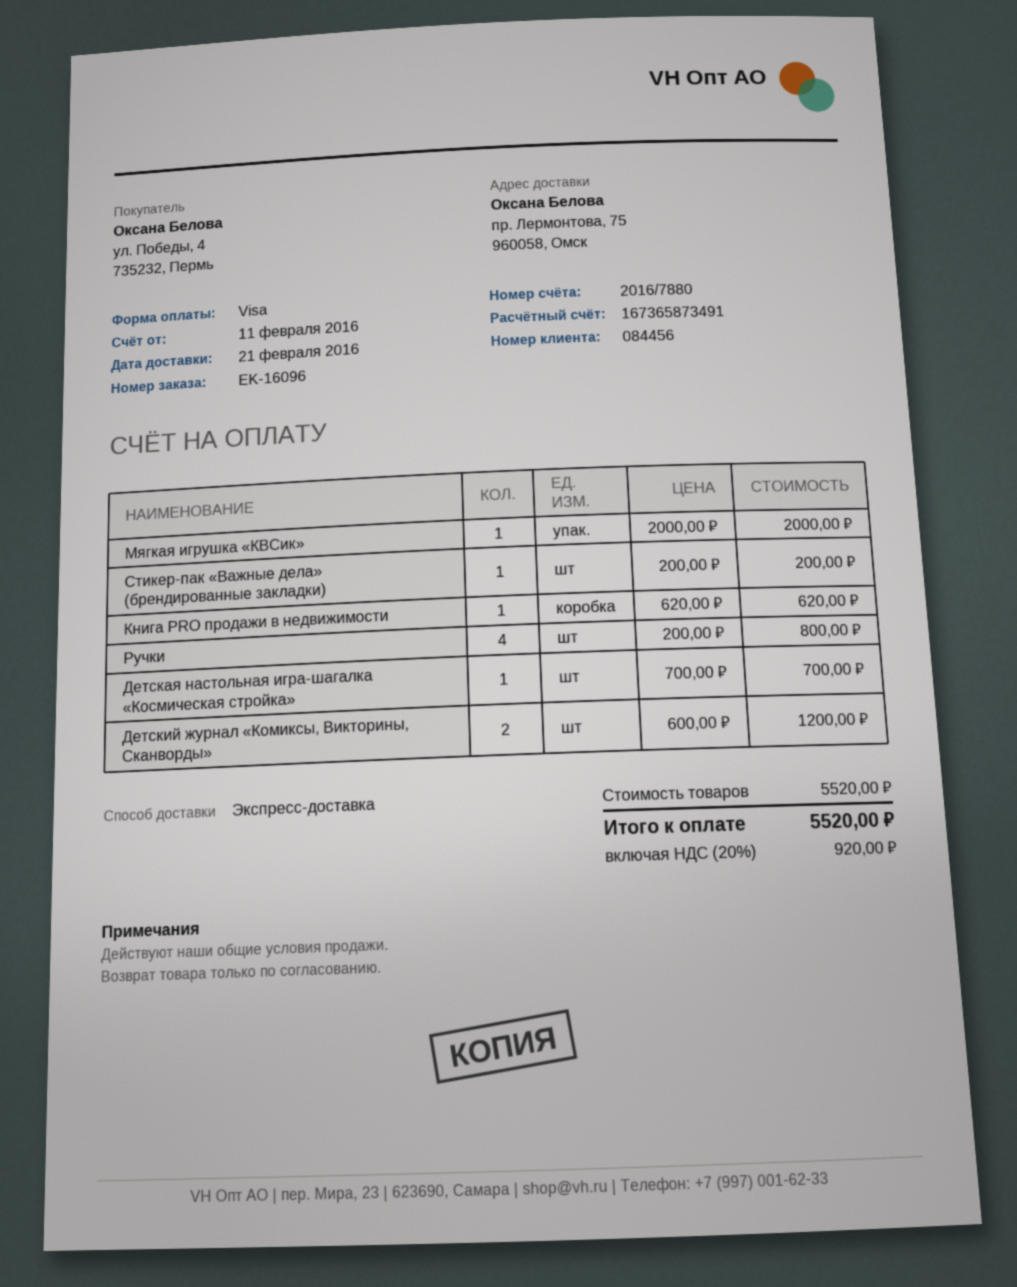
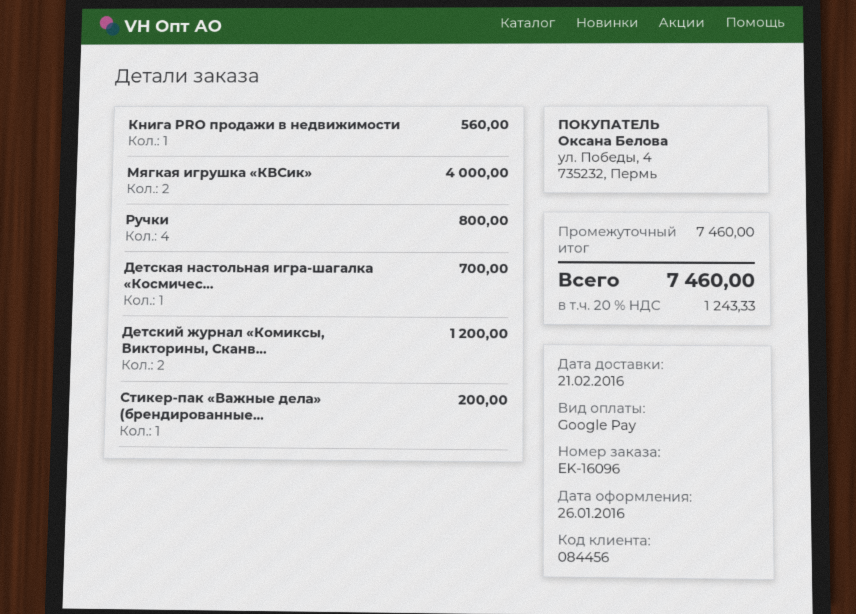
payment method: Visa -> Google Pay
Мягкая игрушка «КВСик»: 1 for 2000.00 -> 2 for 4000.00
Книга PRO продажи в недвижимости: 1 for 620.00 -> 1 for 560.00
subtotal: 5520.00 -> 7460.00
tax: 20% = 920.00 -> 20% = 1243.33
total: 5520.00 -> 7460.00

